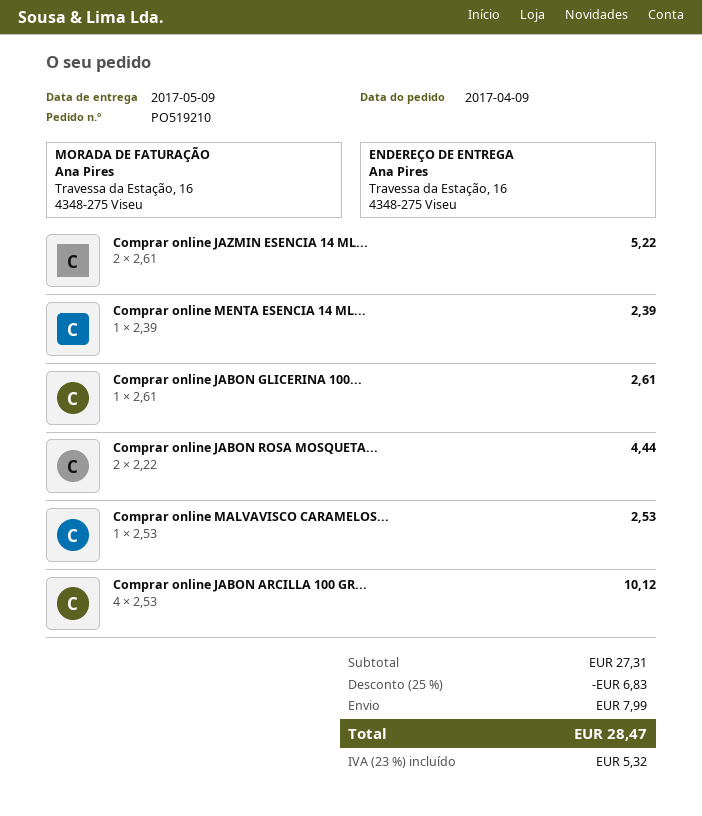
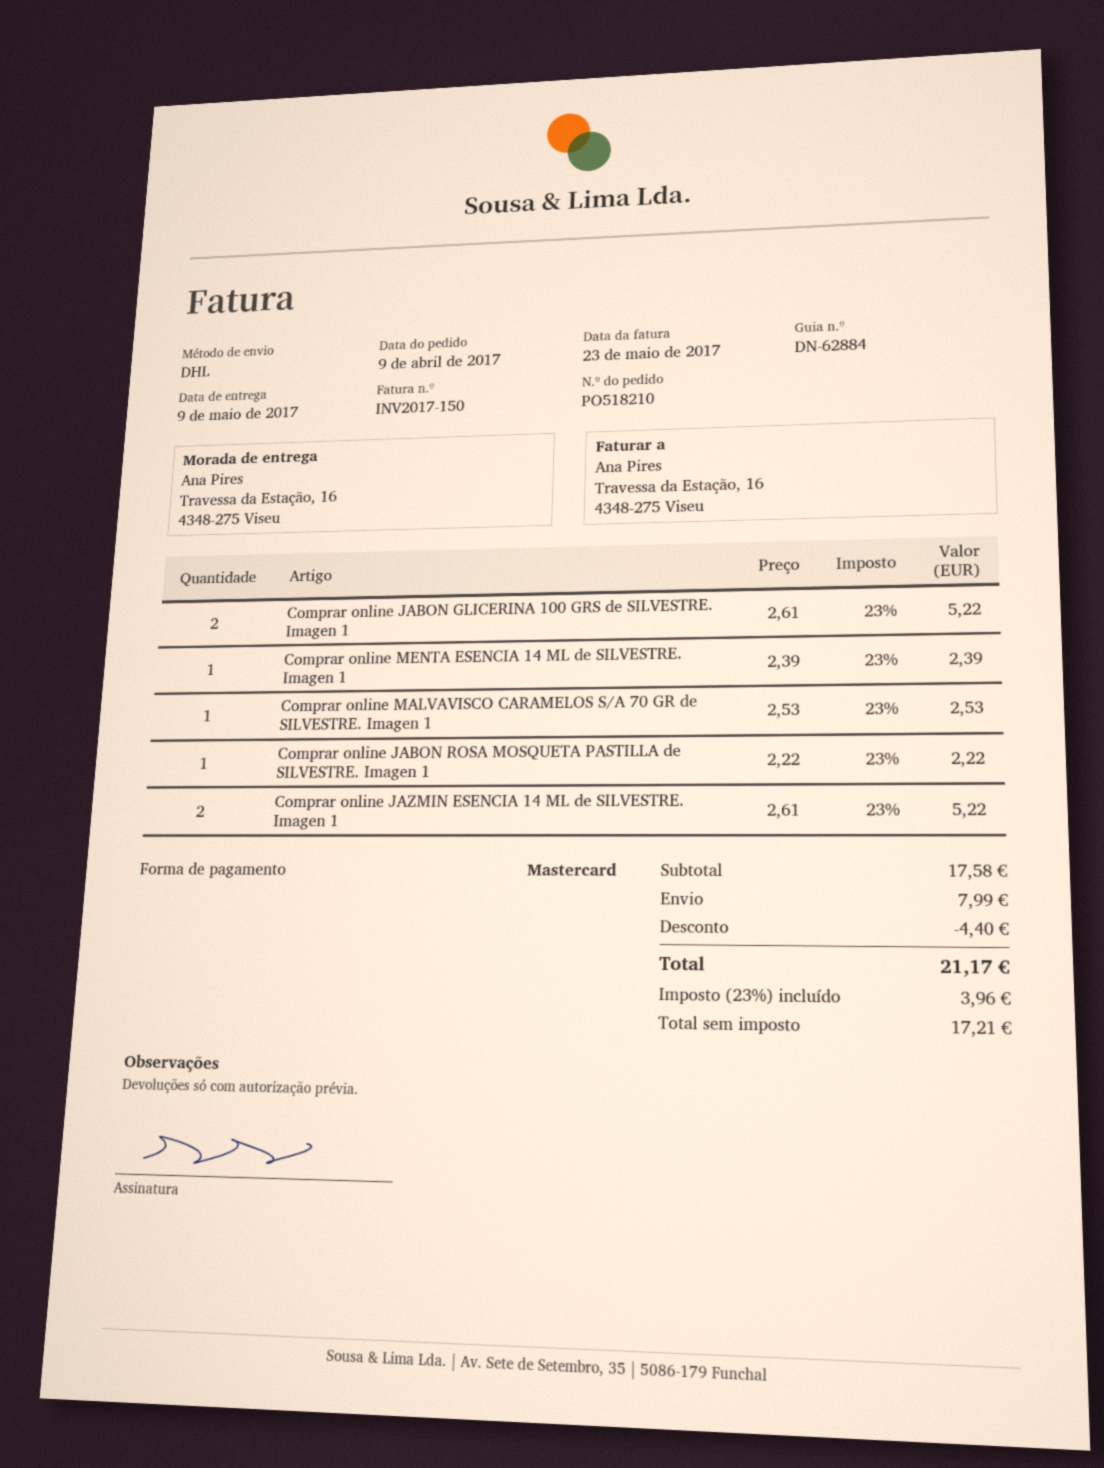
order number: PO519210 -> PO518210
Comprar online JABON GLICERINA 100...: 1 x 2.61 = 2.61 -> 2 x 2.61 = 5.22
Comprar online JABON ROSA MOSQUETA...: 2 x 2.22 = 4.44 -> 1 x 2.22 = 2.22
Comprar online JABON ARCILLA 100 GR...: 4 x 2.53 = 10.12 -> none
subtotal: 27.31 -> 17.58
discount: 6.83 -> 4.40
tax: 23% = 5.32 -> 23% = 3.96
total: 28.47 -> 21.17

